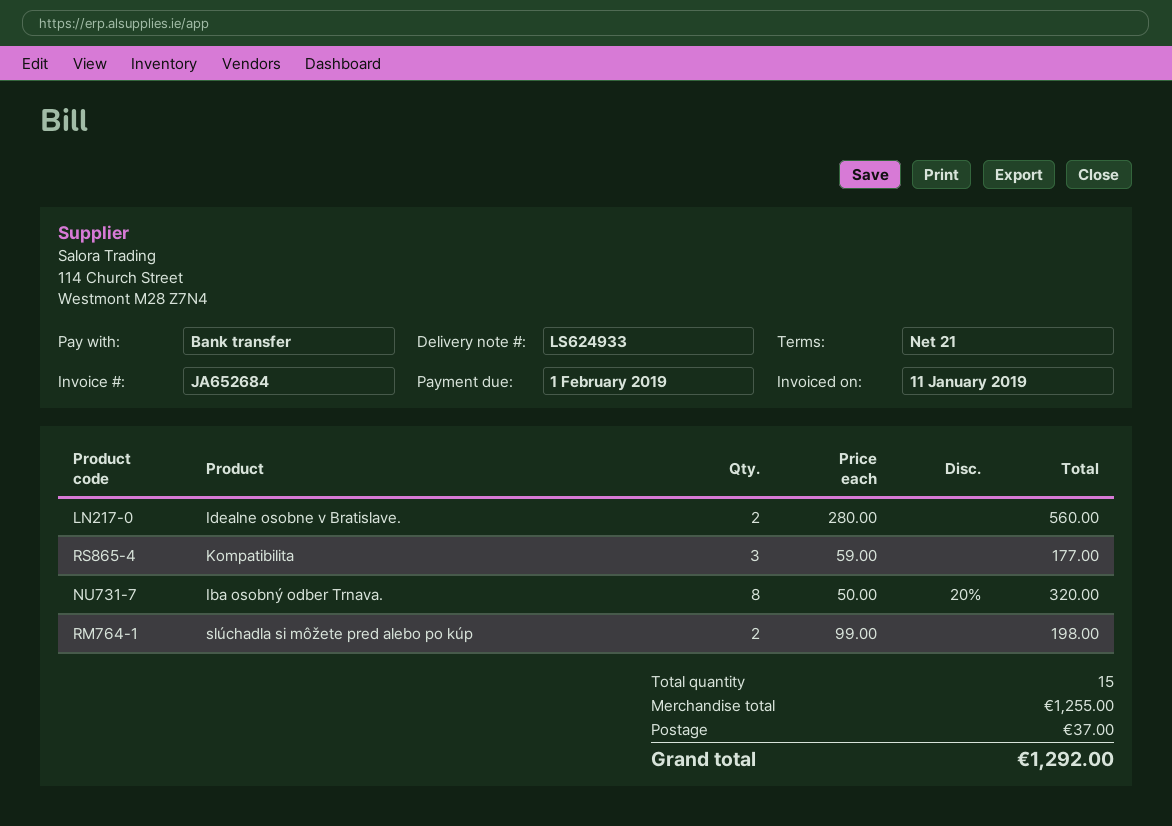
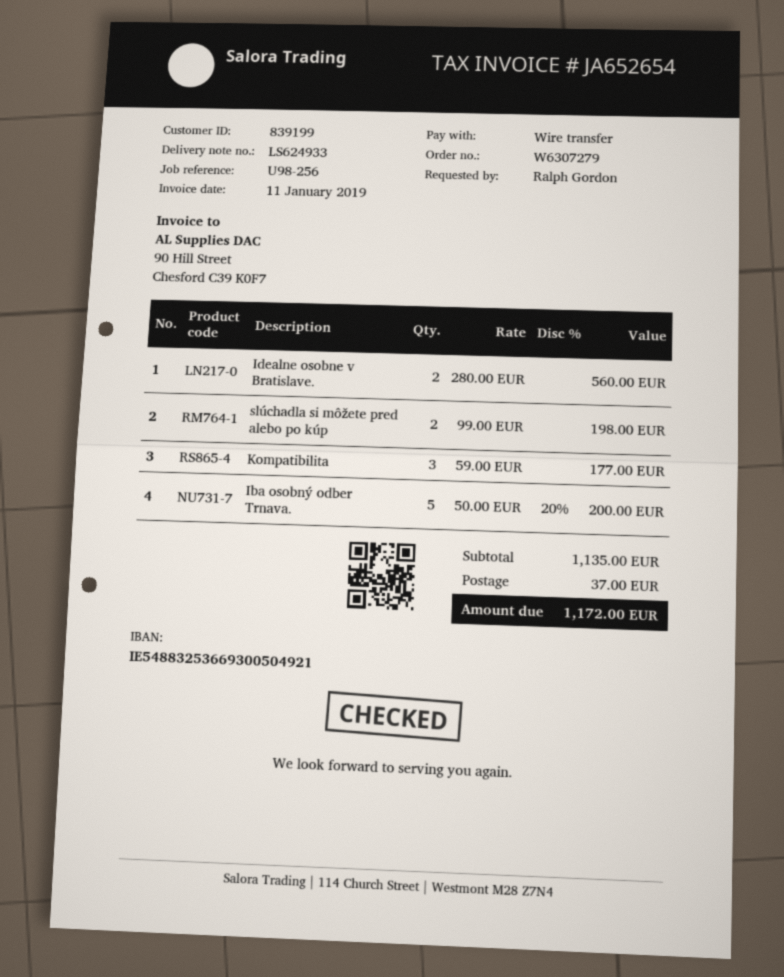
invoice number: JA652684 -> JA652654
Iba osobný odber Trnava.: 8 x 50.00 - 20% = 320.00 -> 5 x 50.00 - 20% = 200.00
subtotal: 1255.00 -> 1135.00
total: 1292.00 -> 1172.00

